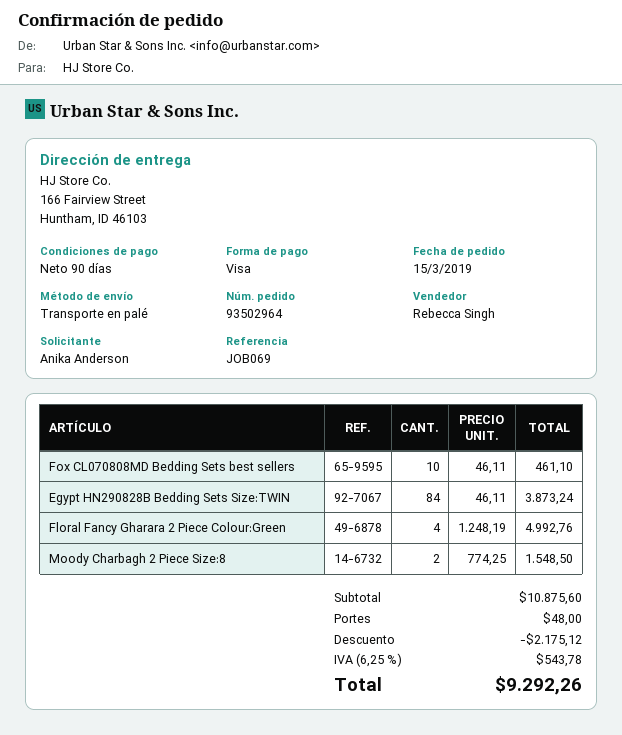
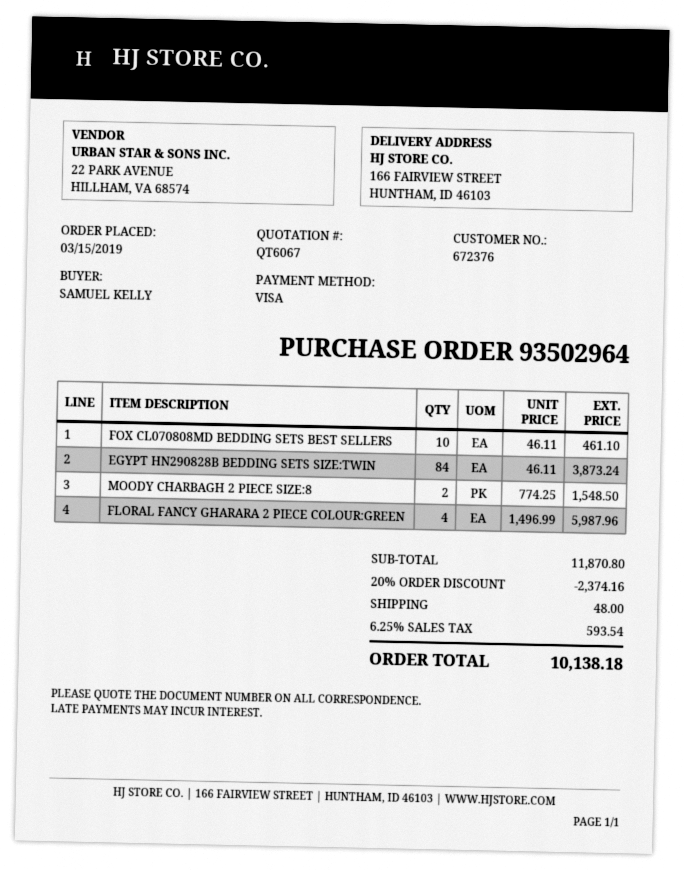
ordered by: Anika Anderson -> SAMUEL KELLY
Floral Fancy Gharara 2 Piece Colour:Green: 4 x 1248.19 = 4992.76 -> 4 x 1496.99 = 5987.96
subtotal: 10875.60 -> 11870.80
discount: 2175.12 -> 2374.16
tax: 6.25% = 543.78 -> 6.25% = 593.54
total: 9292.26 -> 10138.18

